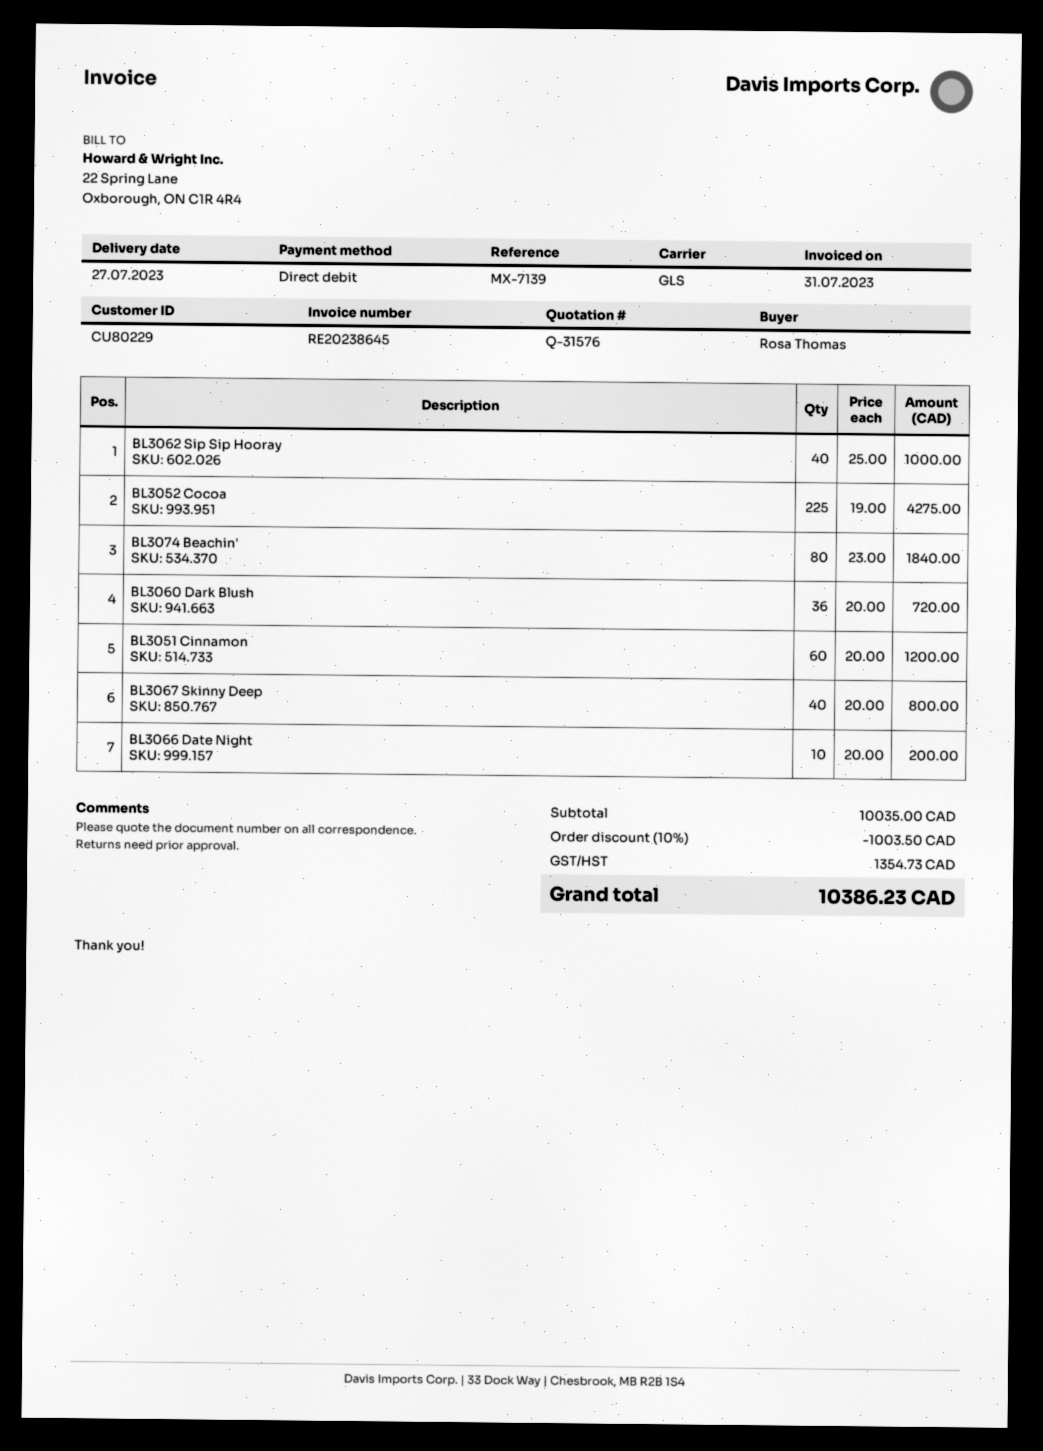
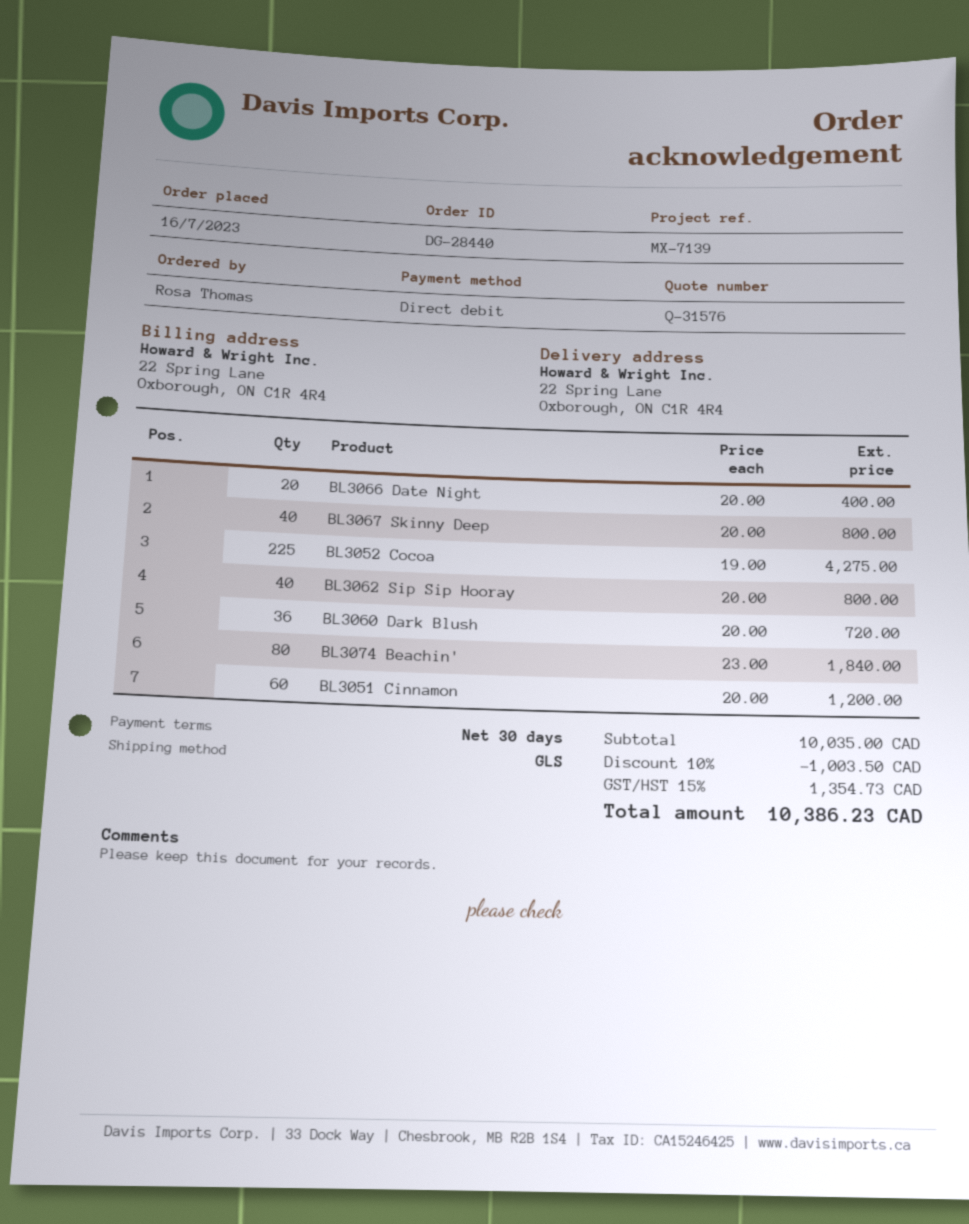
BL3062 Sip Sip Hooray: 40 x 25.00 = 1000.00 -> 40 x 20.00 = 800.00
BL3066 Date Night: 10 x 20.00 = 200.00 -> 20 x 20.00 = 400.00

